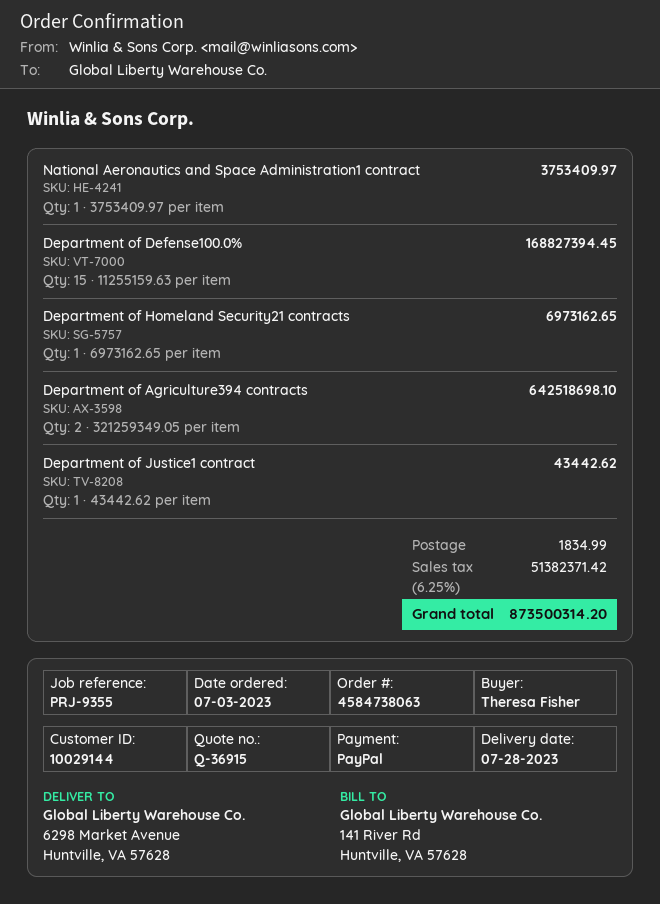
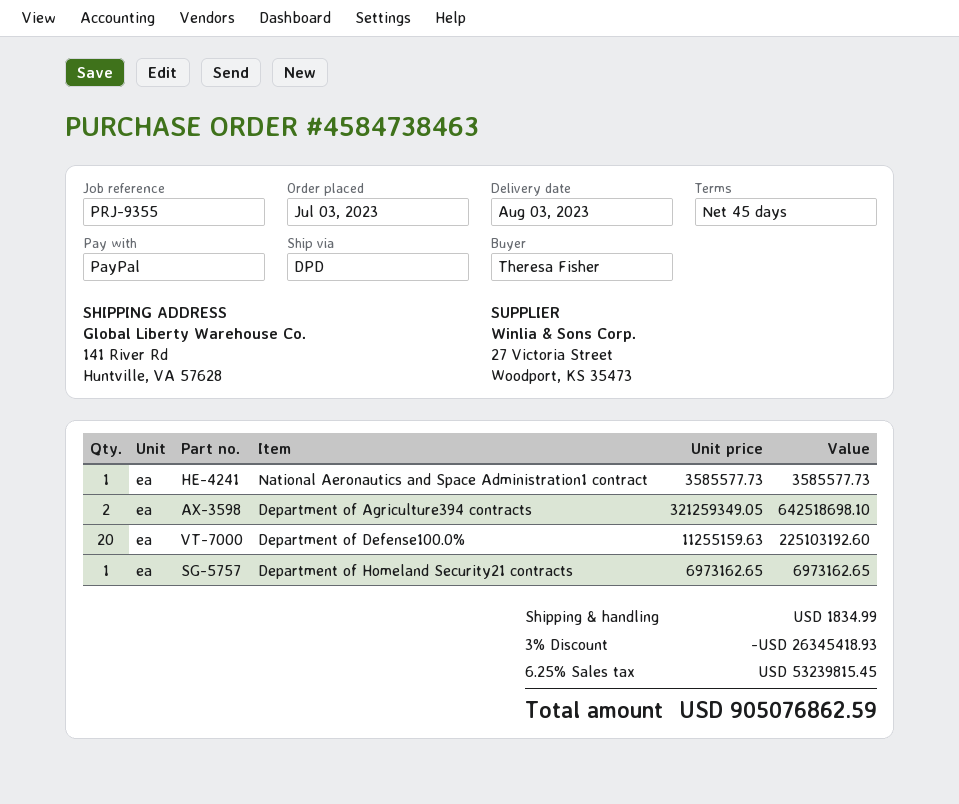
order number: 4584738063 -> 4584738463
delivery date: 2023-07-28 -> 2023-08-03
ship to: 6298 Market Avenue, Huntville, VA 57628 -> 141 River Rd, Huntville, VA 57628
National Aeronautics and Space Administration1 contract: 1 x 3753409.97 = 3753409.97 -> 1 x 3585577.73 = 3585577.73
Department of Defense100.0%: 15 x 11255159.63 = 168827394.45 -> 20 x 11255159.63 = 225103192.60
Department of Justice1 contract: 1 x 43442.62 = 43442.62 -> none
discount: none -> 3% = 26345418.93
tax: 6.25% = 51382371.42 -> 6.25% = 53239815.45
total: 873500314.20 -> 905076862.59

